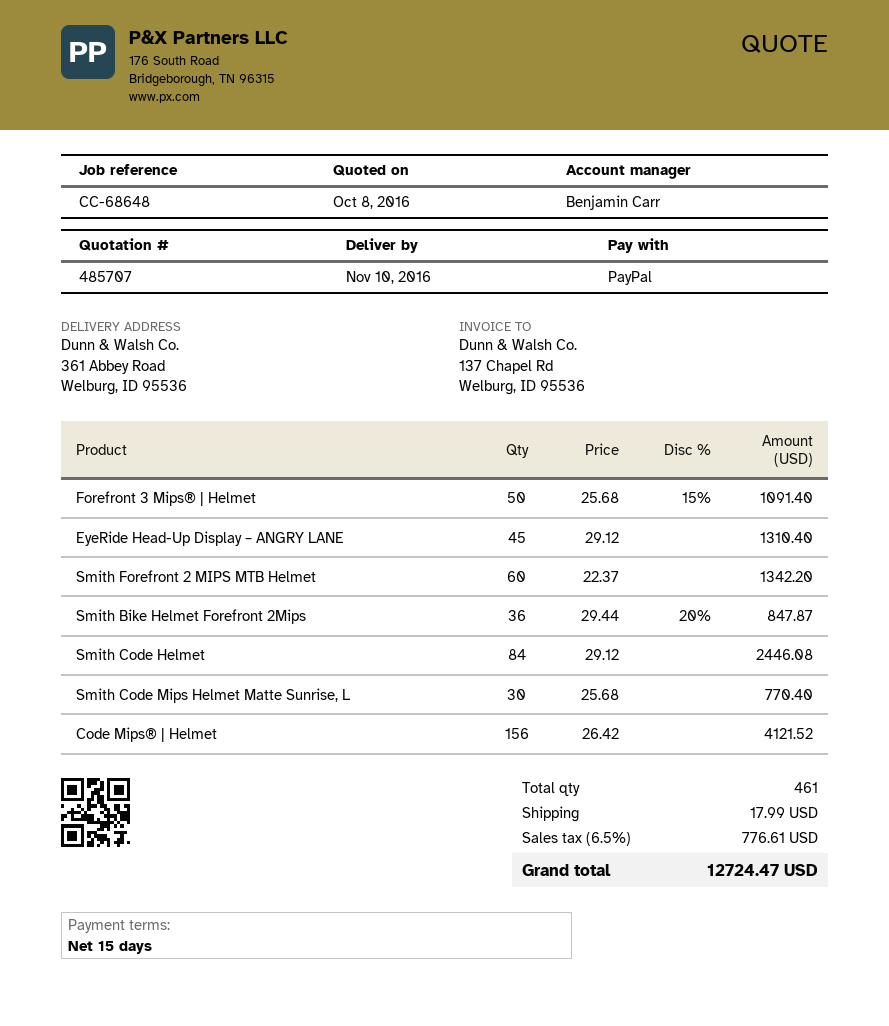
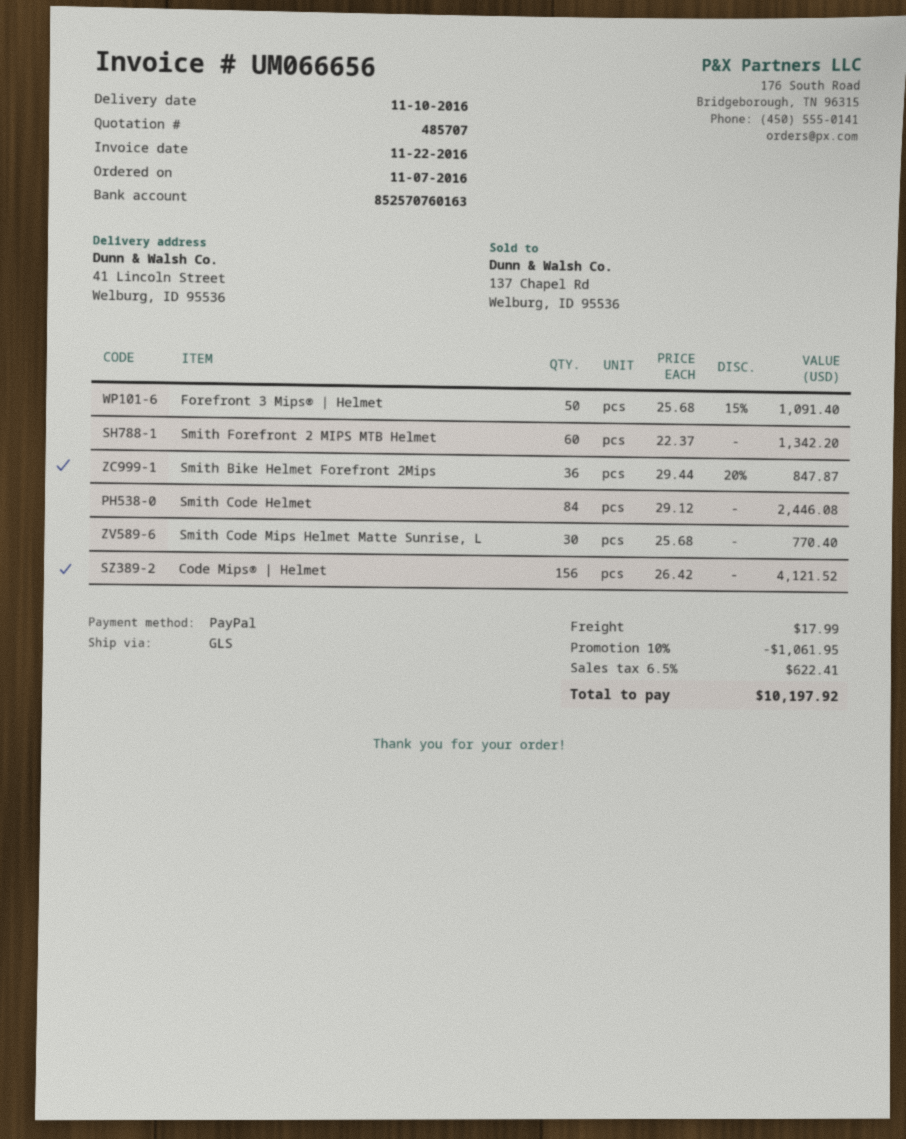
ship to: 361 Abbey Road, Welburg, ID 95536 -> 41 Lincoln Street, Welburg, ID 95536
EyeRide Head-Up Display – ANGRY LANE: 45 x 29.12 = 1310.40 -> none
discount: none -> 10% = 1061.95
tax: 6.5% = 776.61 -> 6.5% = 622.41
total: 12724.47 -> 10197.92

